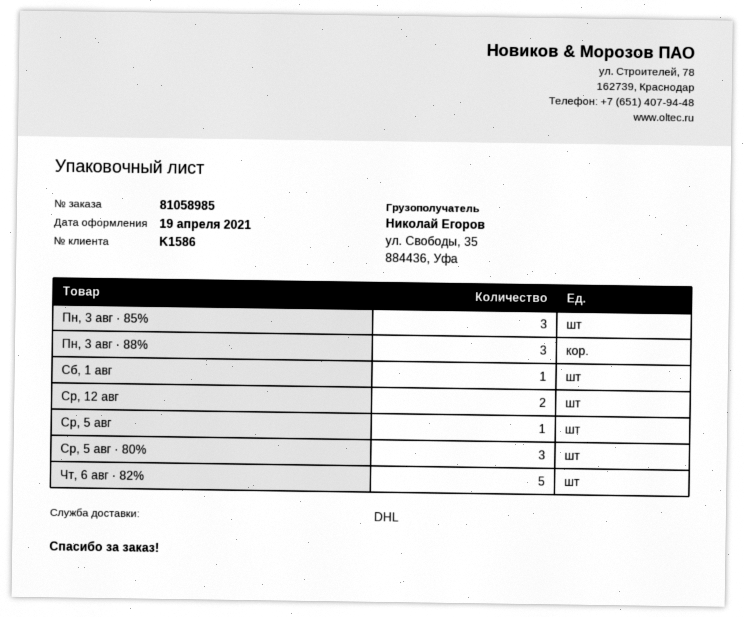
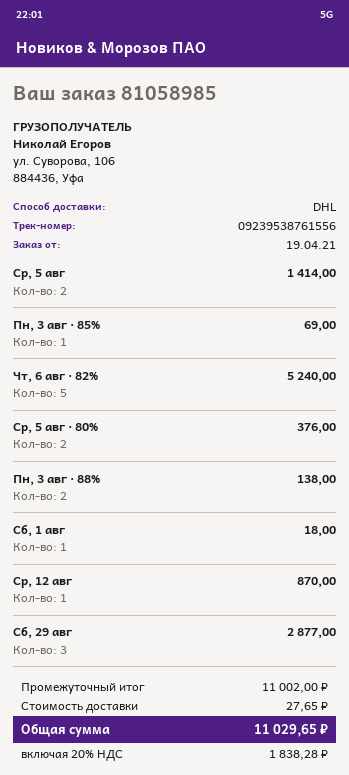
ship to: ул. Свободы, 35, 884436, Уфа -> ул. Суворова, 106, 884436, Уфа
Пн, 3 авг · 85%: 3 -> 1
Пн, 3 авг · 88%: 3 -> 2
Ср, 12 авг: 2 -> 1
Ср, 5 авг: 1 -> 2
Ср, 5 авг · 80%: 3 -> 2
Сб, 29 авг: none -> 3

